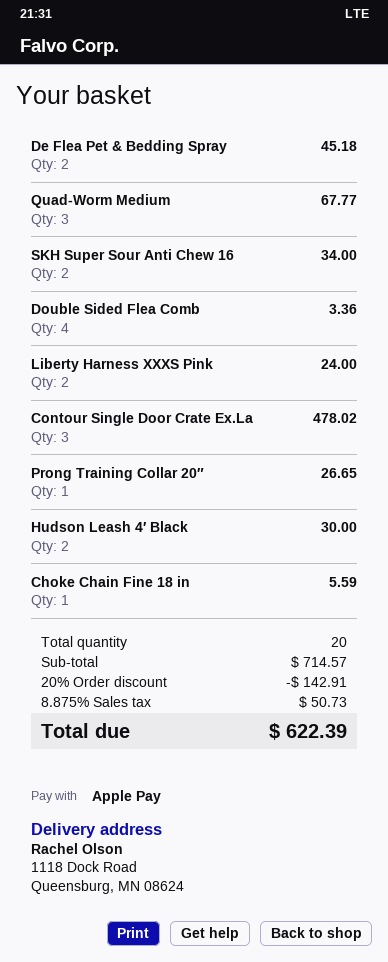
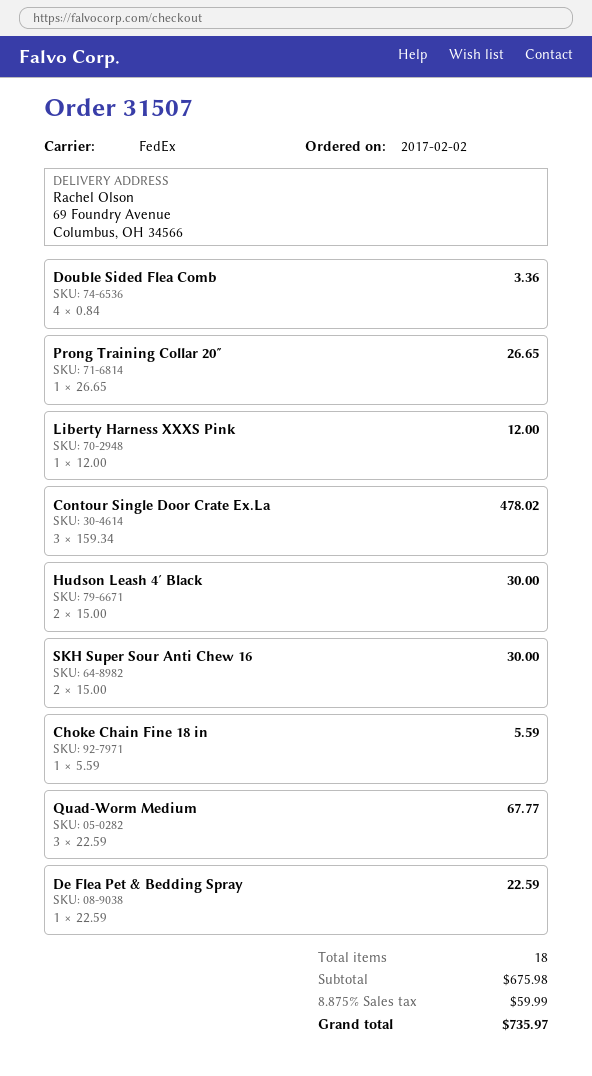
ship to: 1118 Dock Road, Queensburg, MN 08624 -> 69 Foundry Avenue, Columbus, OH 34566
De Flea Pet & Bedding Spray: 2 for 45.18 -> 1 for 22.59
SKH Super Sour Anti Chew 16: 2 for 34.00 -> 2 for 30.00
Liberty Harness XXXS Pink: 2 for 24.00 -> 1 for 12.00
total quantity: 20 -> 18
subtotal: 714.57 -> 675.98
discount: 20% = 142.91 -> none
tax: 8.875% = 50.73 -> 8.875% = 59.99
total: 622.39 -> 735.97

